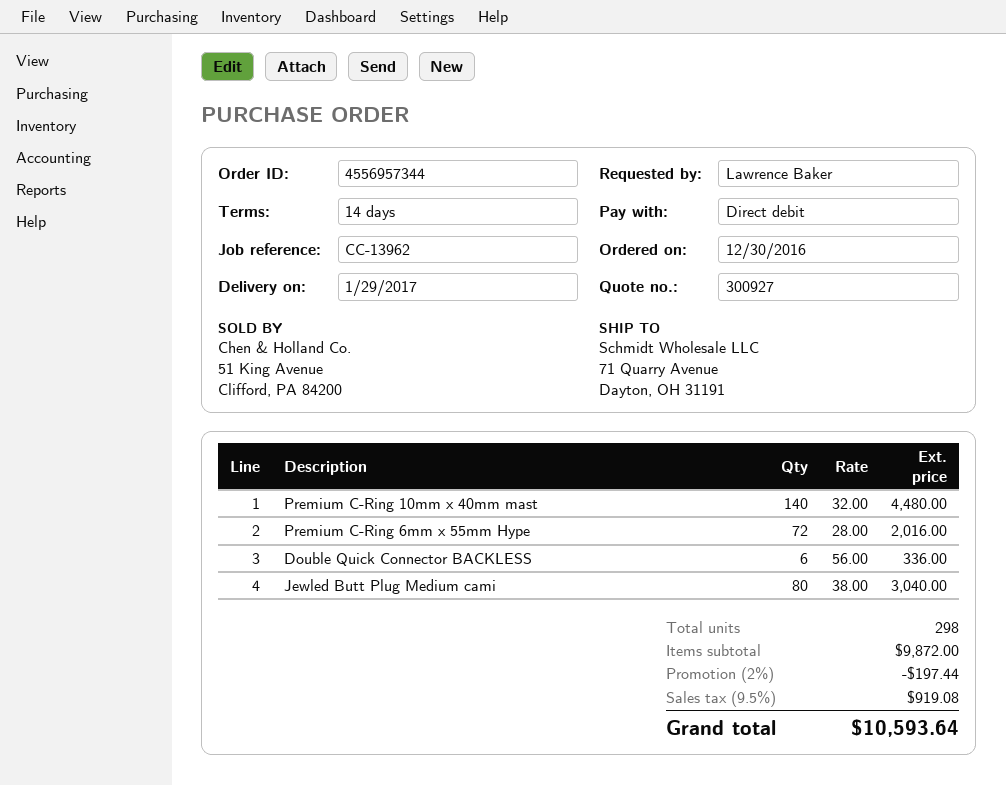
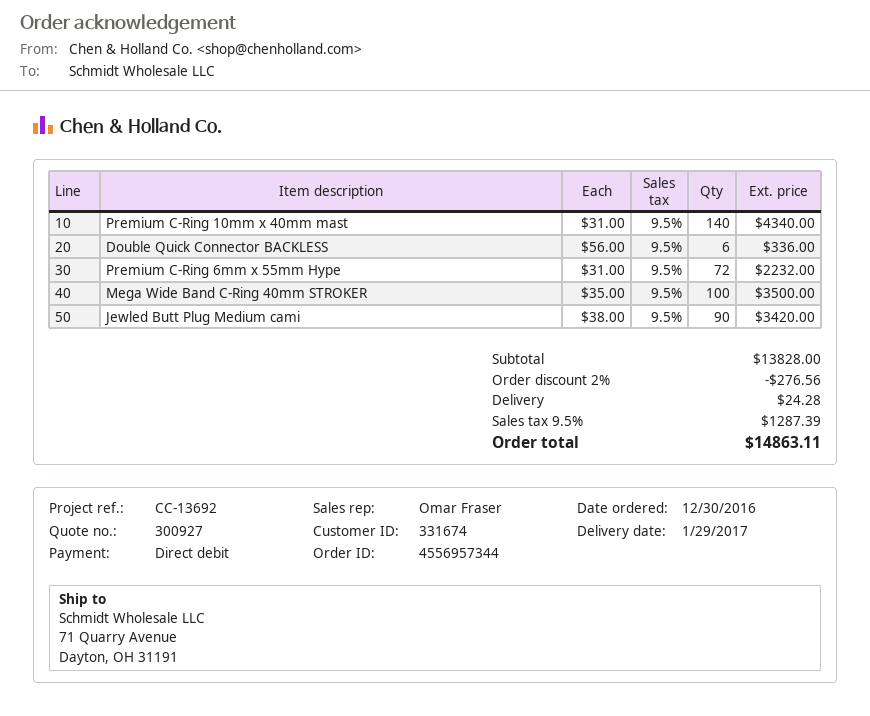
reference: CC-13962 -> CC-13692
Premium C-Ring 10mm x 40mm mast: 140 x 32.00 = 4480.00 -> 140 x 31.00 = 4340.00
Premium C-Ring 6mm x 55mm Hype: 72 x 28.00 = 2016.00 -> 72 x 31.00 = 2232.00
Jewled Butt Plug Medium cami: 80 x 38.00 = 3040.00 -> 90 x 38.00 = 3420.00
Mega Wide Band C-Ring 40mm STROKER: none -> 100 x 35.00 = 3500.00
subtotal: 9872.00 -> 13828.00
discount: 2% = 197.44 -> 2% = 276.56
shipping: none -> 24.28
tax: 9.5% = 919.08 -> 9.5% = 1287.39
total: 10593.64 -> 14863.11

